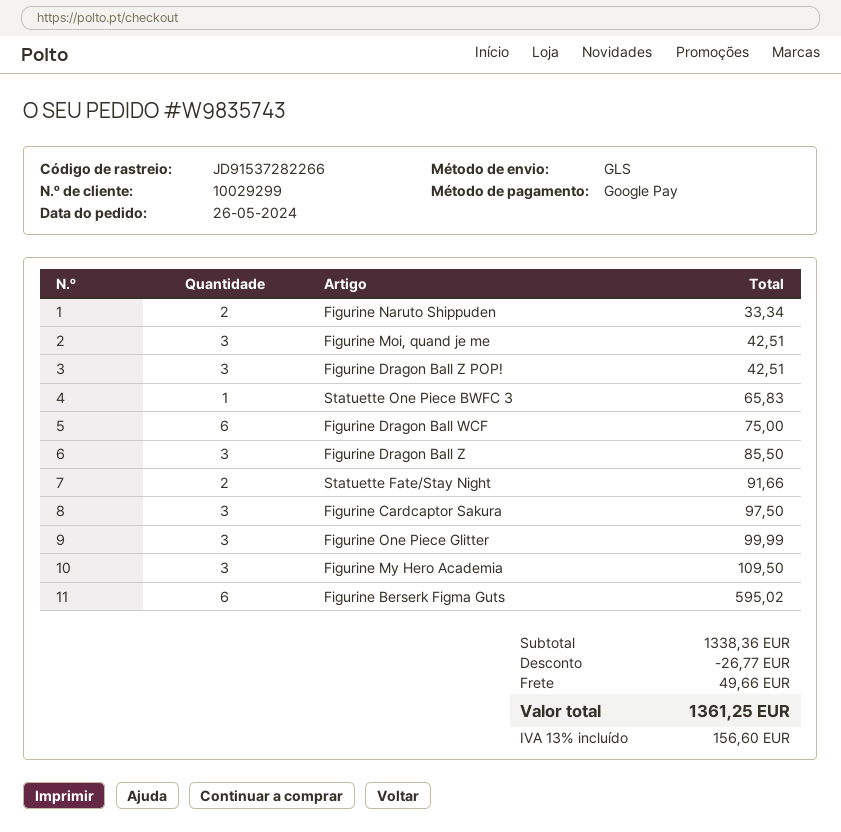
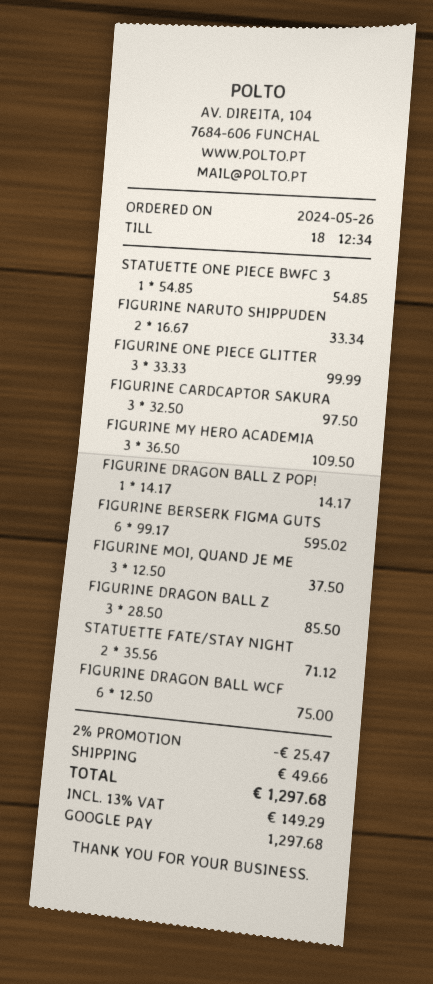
Figurine Moi, quand je me: 3 for 42.51 -> 3 for 37.50
Figurine Dragon Ball Z POP!: 3 for 42.51 -> 1 for 14.17
Statuette One Piece BWFC 3: 1 for 65.83 -> 1 for 54.85
Statuette Fate/Stay Night: 2 for 91.66 -> 2 for 71.12
discount: 26.77 -> 25.47
tax: 13% = 156.60 -> 13% = 149.29
total: 1361.25 -> 1297.68

